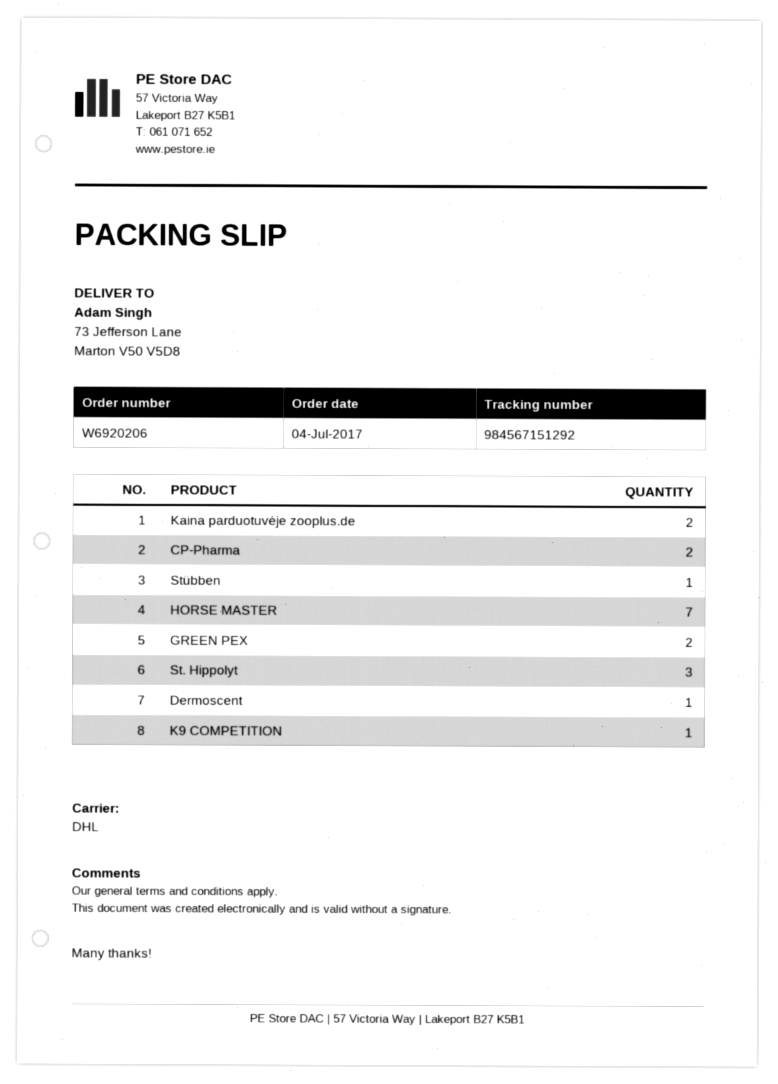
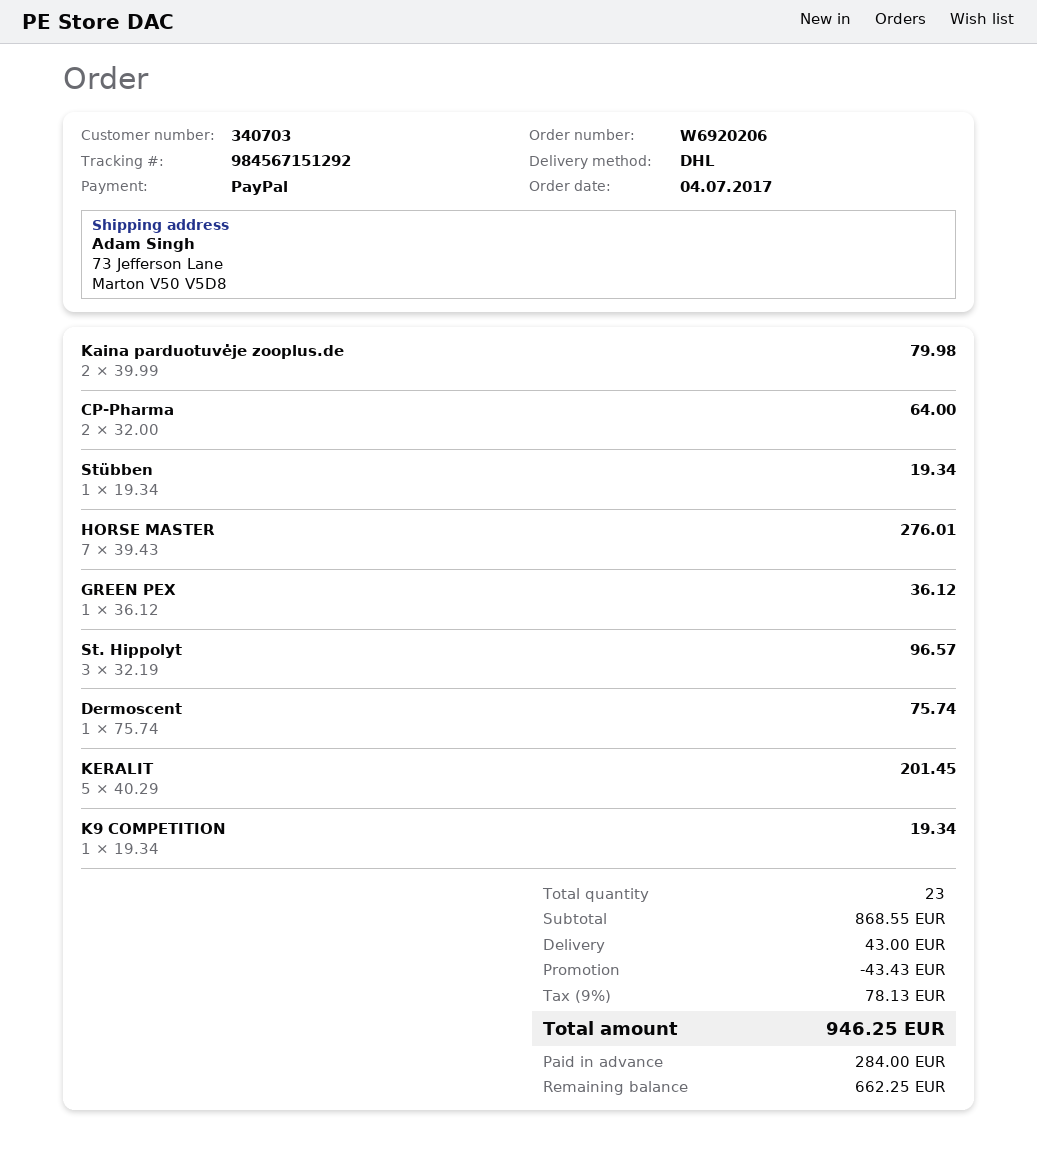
GREEN PEX: 2 -> 1
KERALIT: none -> 5

